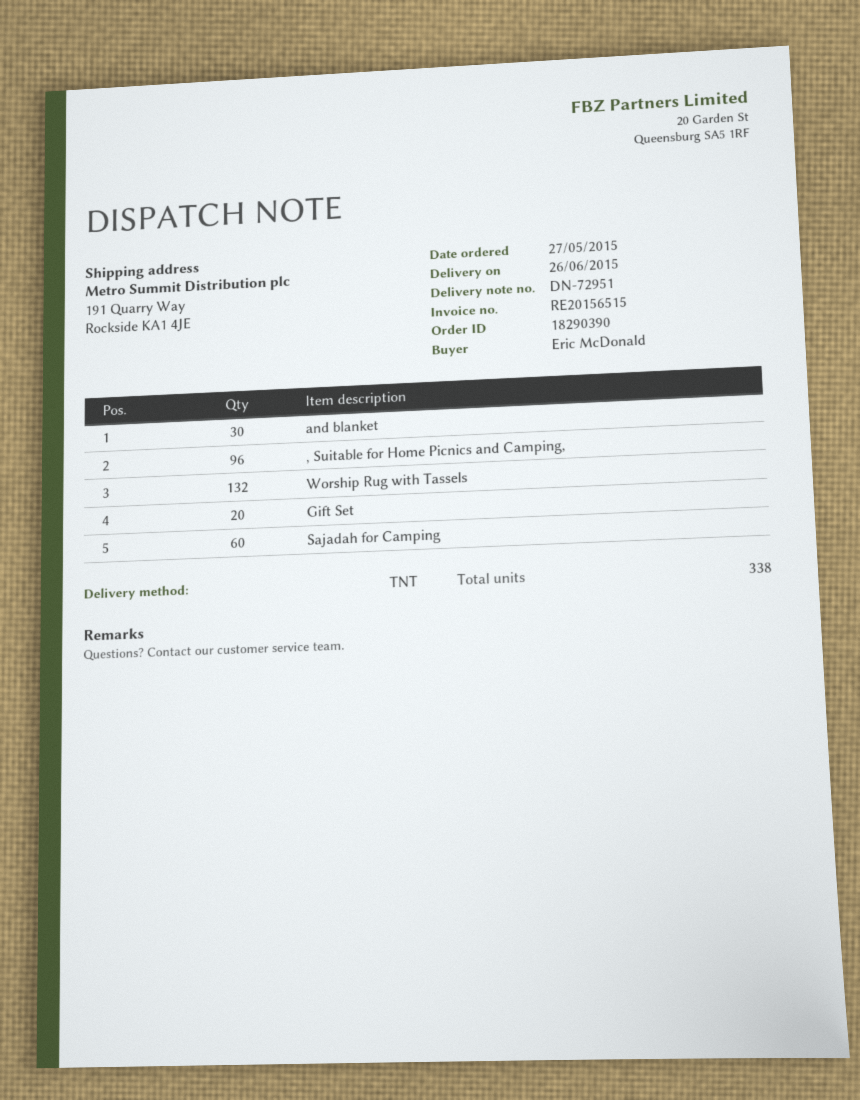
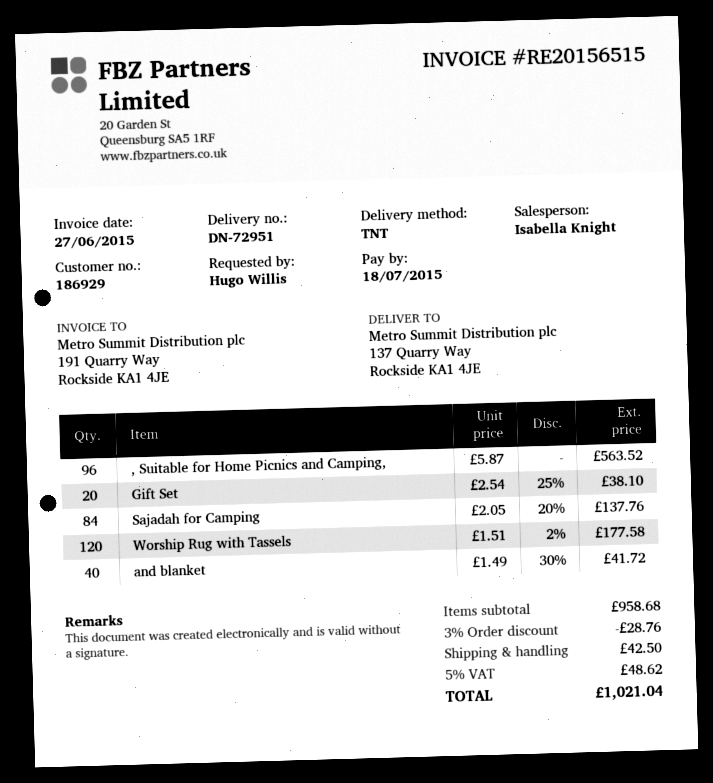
ordered by: Eric McDonald -> Hugo Willis
ship to: 191 Quarry Way, Rockside KA1 4JE -> 137 Quarry Way, Rockside KA1 4JE
and blanket: 30 -> 40
Worship Rug with Tassels: 132 -> 120
Sajadah for Camping: 60 -> 84

